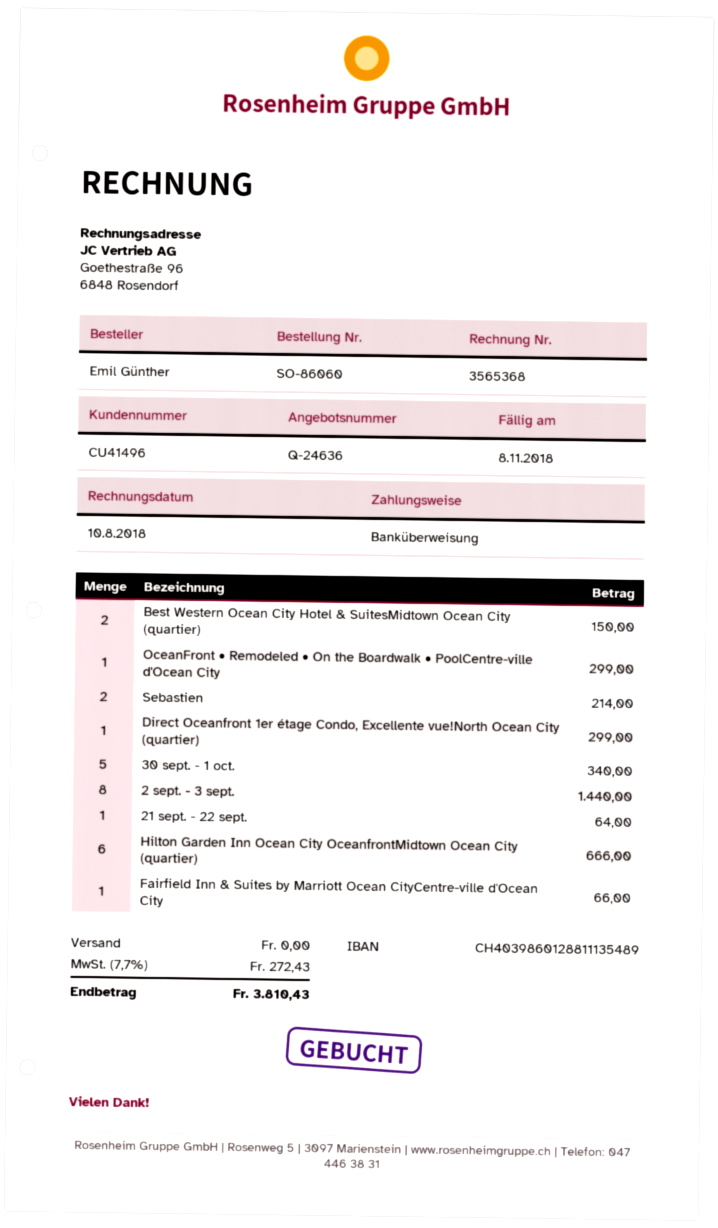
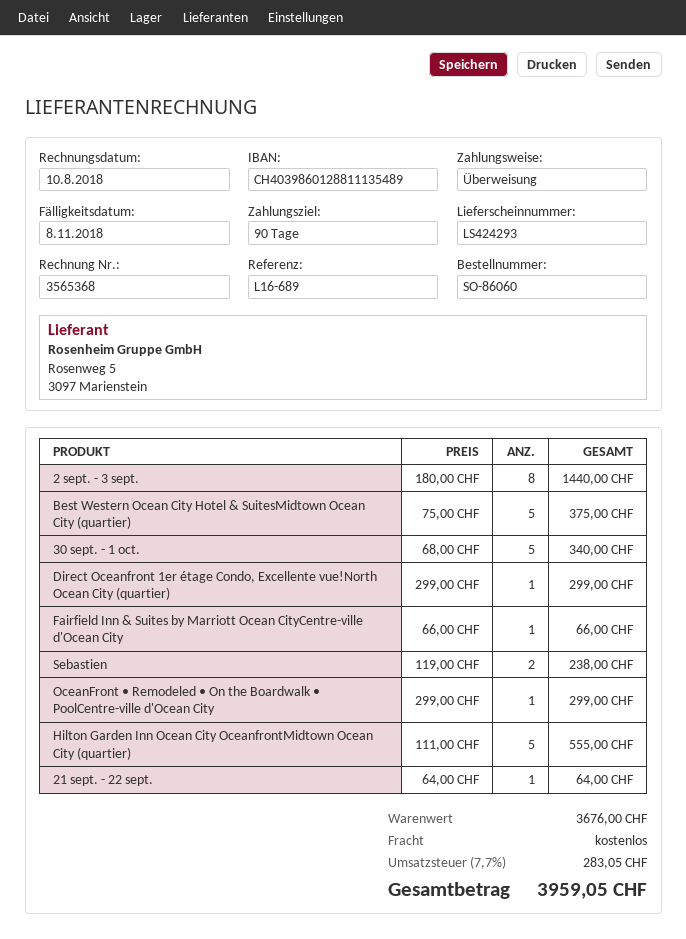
Best Western Ocean City Hotel & SuitesMidtown Ocean City (quartier): 2 for 150.00 -> 5 for 375.00
Sebastien: 2 for 214.00 -> 2 for 238.00
Hilton Garden Inn Ocean City OceanfrontMidtown Ocean City (quartier): 6 for 666.00 -> 5 for 555.00
tax: 7.7% = 272.43 -> 7.7% = 283.05
total: 3810.43 -> 3959.05

